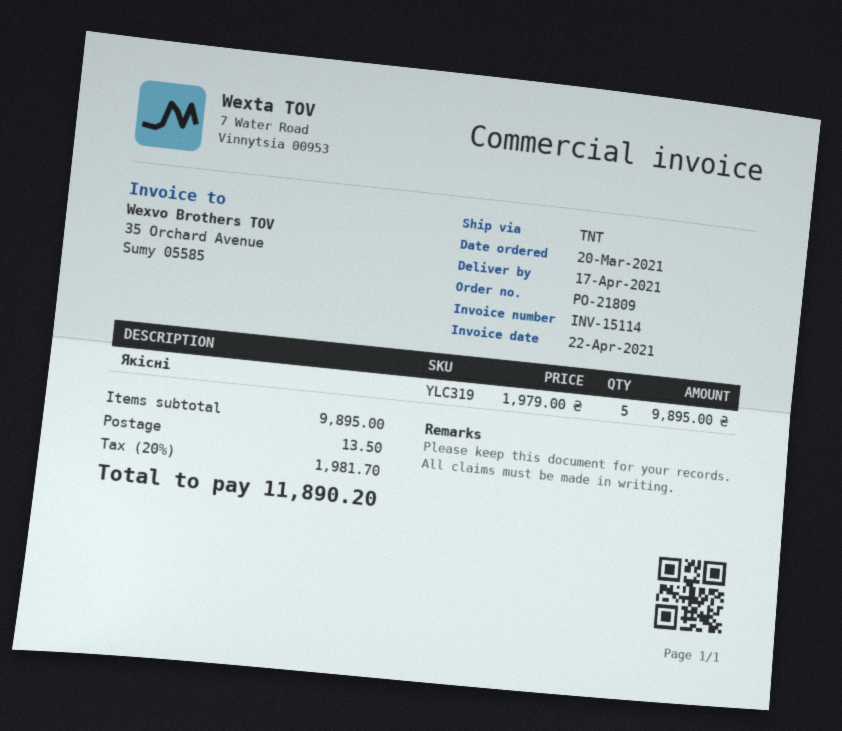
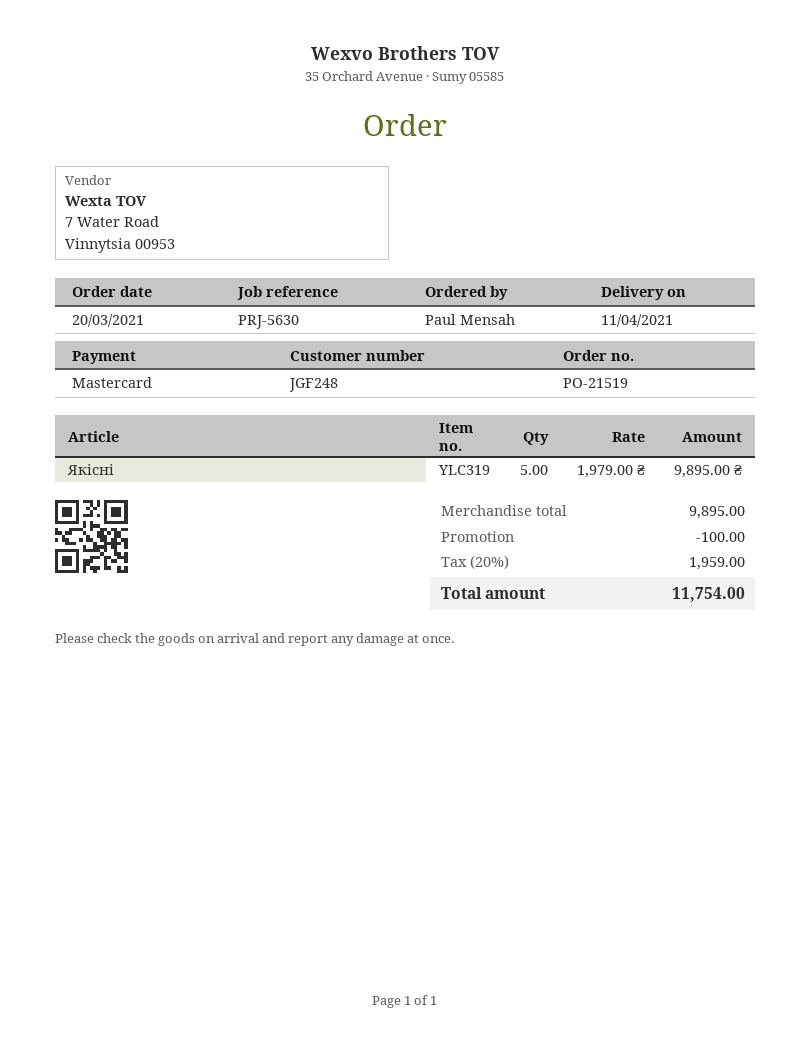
order number: PO-21809 -> PO-21519
delivery date: 2021-04-17 -> 2021-04-11
discount: none -> 100.00
shipping: 13.50 -> none
tax: 20% = 1981.70 -> 20% = 1959.00
total: 11890.20 -> 11754.00

